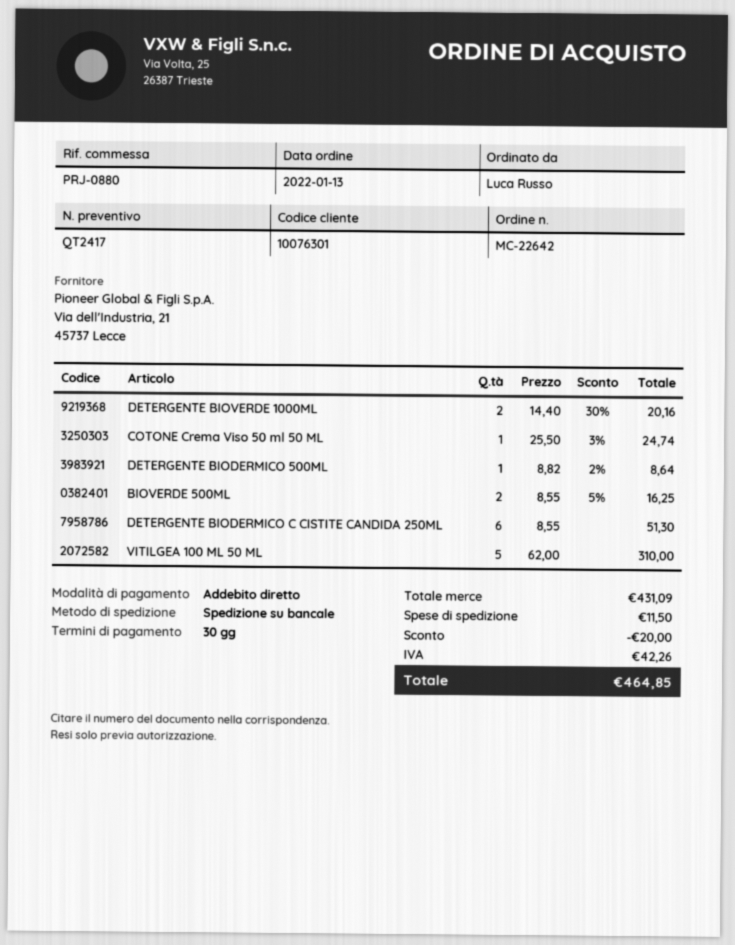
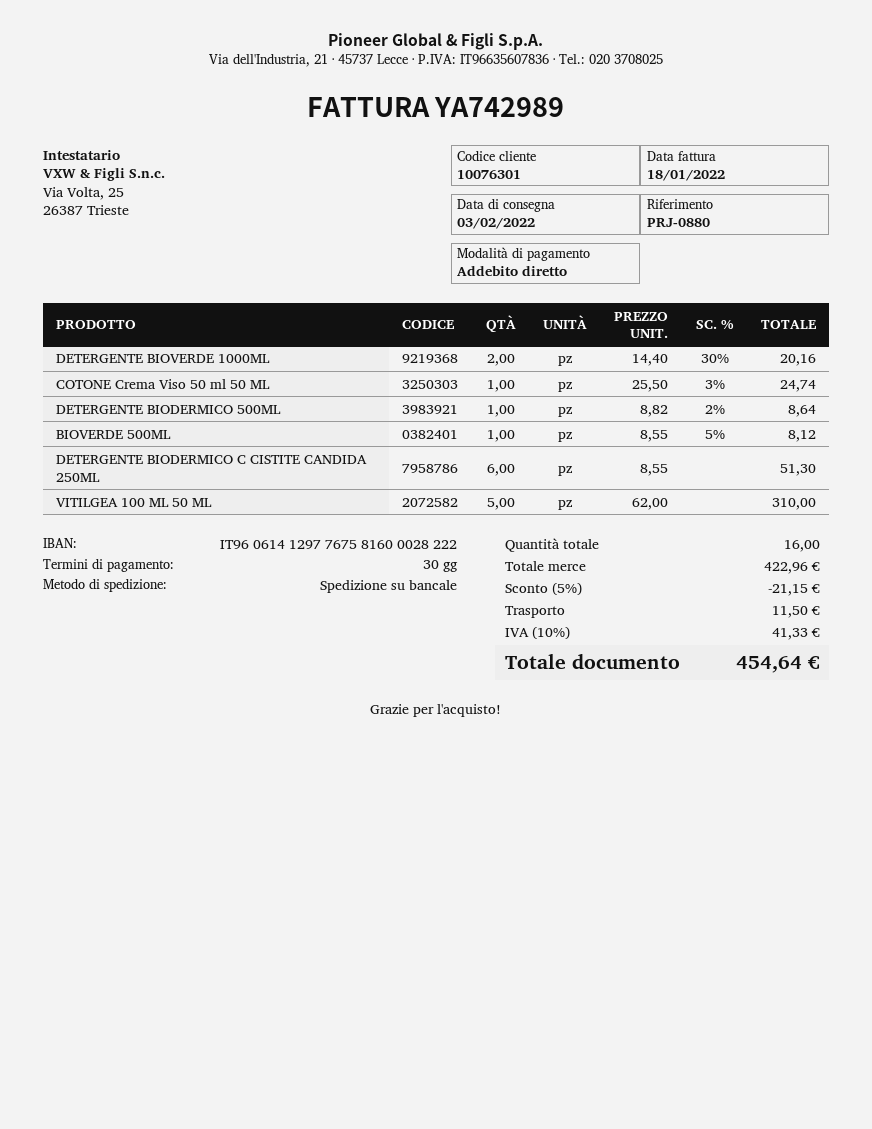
BIOVERDE 500ML: 2 x 8.55 - 5% = 16.25 -> 1 x 8.55 - 5% = 8.12
subtotal: 431.09 -> 422.96
discount: 20.00 -> 21.15
tax: 42.26 -> 41.33
total: 464.85 -> 454.64

